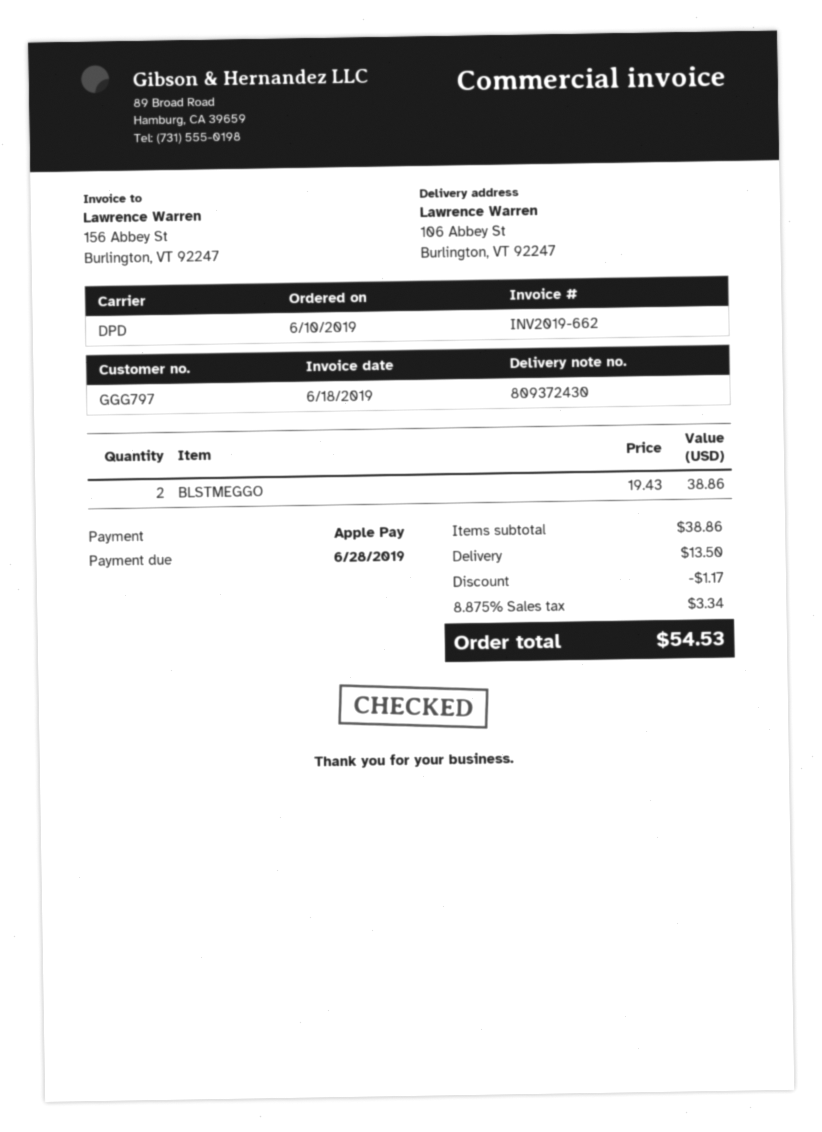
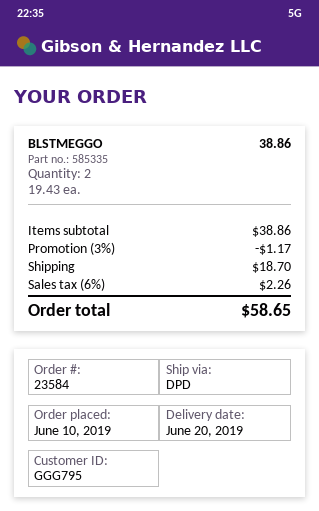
customer number: GGG797 -> GGG795
shipping: 13.50 -> 18.70
tax: 8.875% = 3.34 -> 6% = 2.26
total: 54.53 -> 58.65

